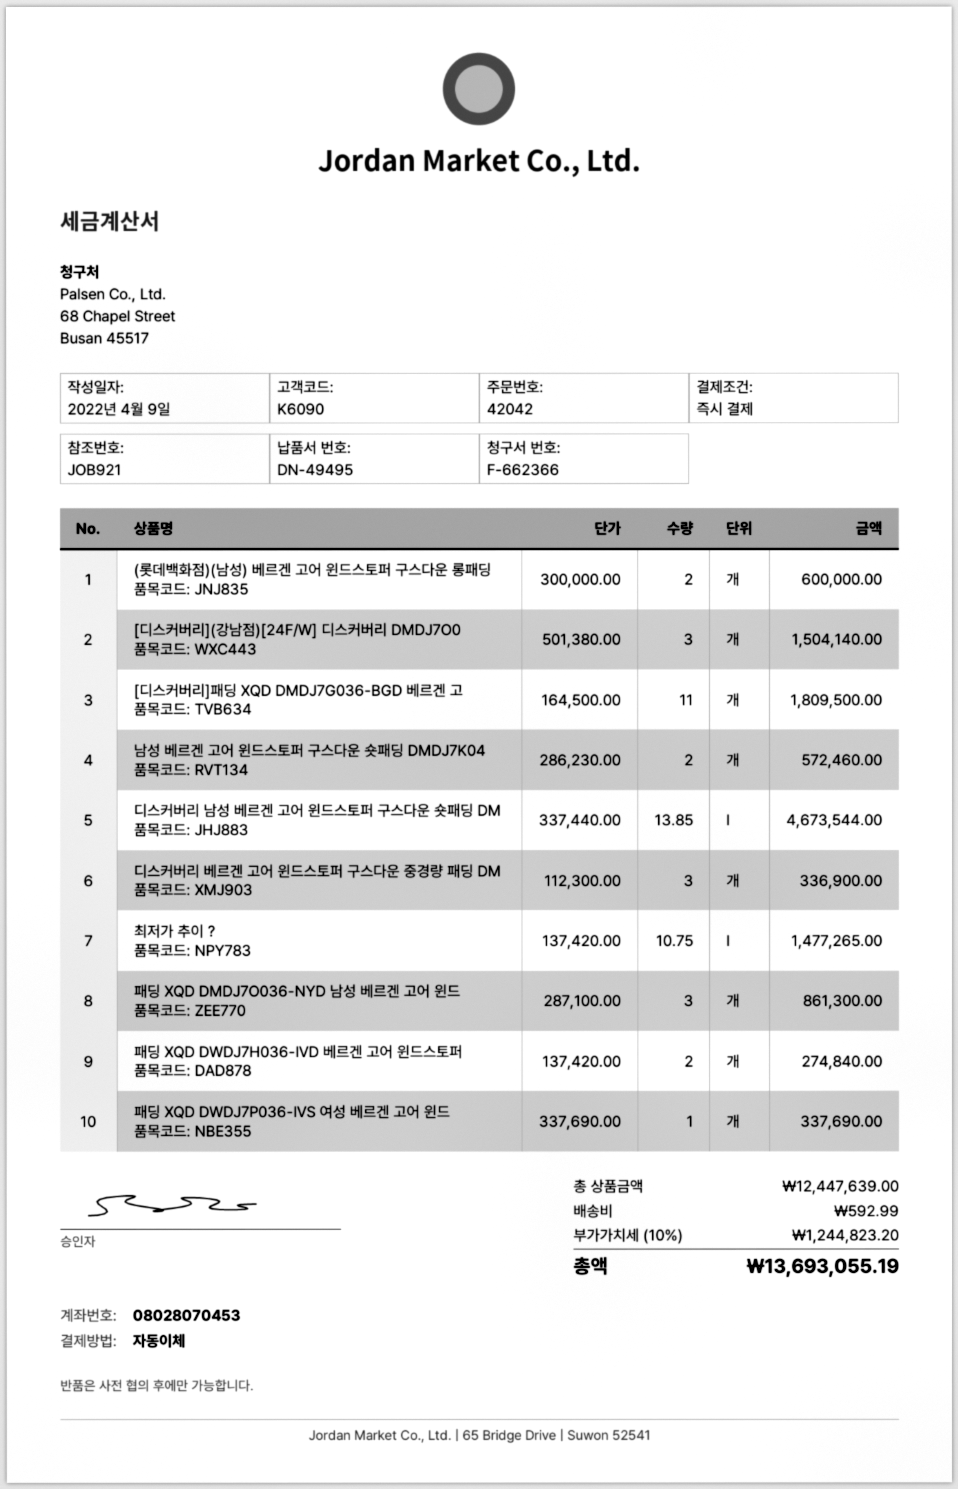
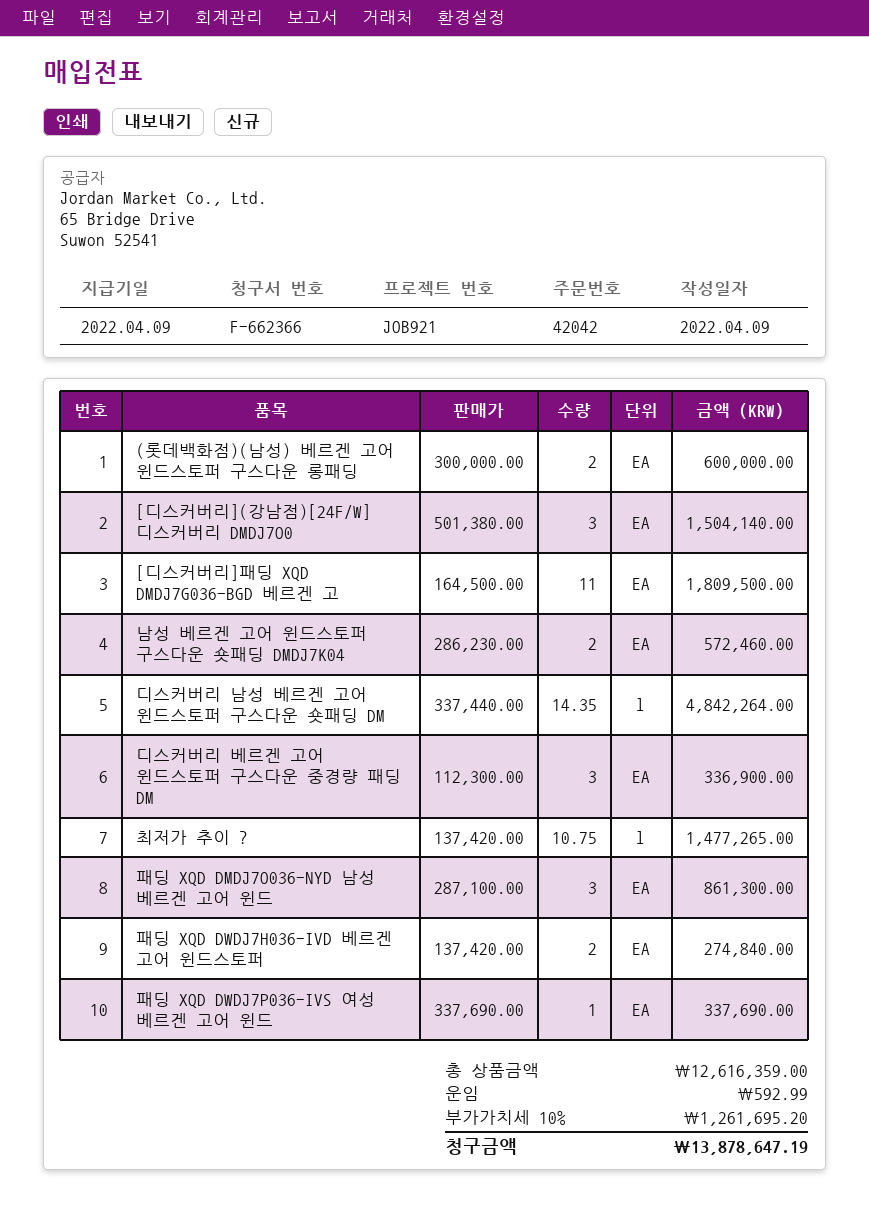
디스커버리 남성 베르겐 고어 윈드스토퍼 구스다운 숏패딩 DM: 13.85 x 337440.00 = 4673544.00 -> 14.35 x 337440.00 = 4842264.00
subtotal: 12447639.00 -> 12616359.00
tax: 10% = 1244823.20 -> 10% = 1261695.20
total: 13693055.19 -> 13878647.19

